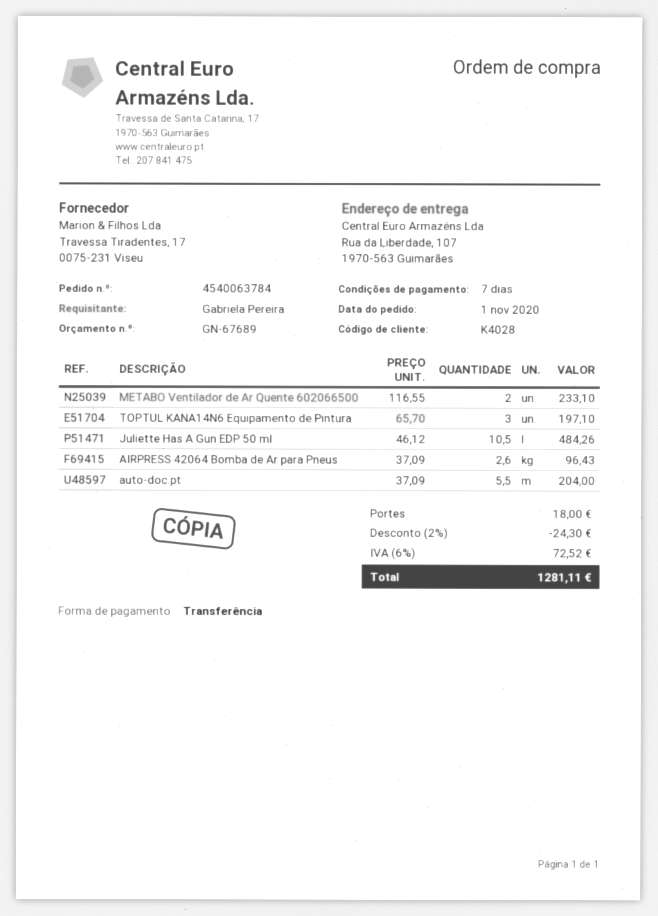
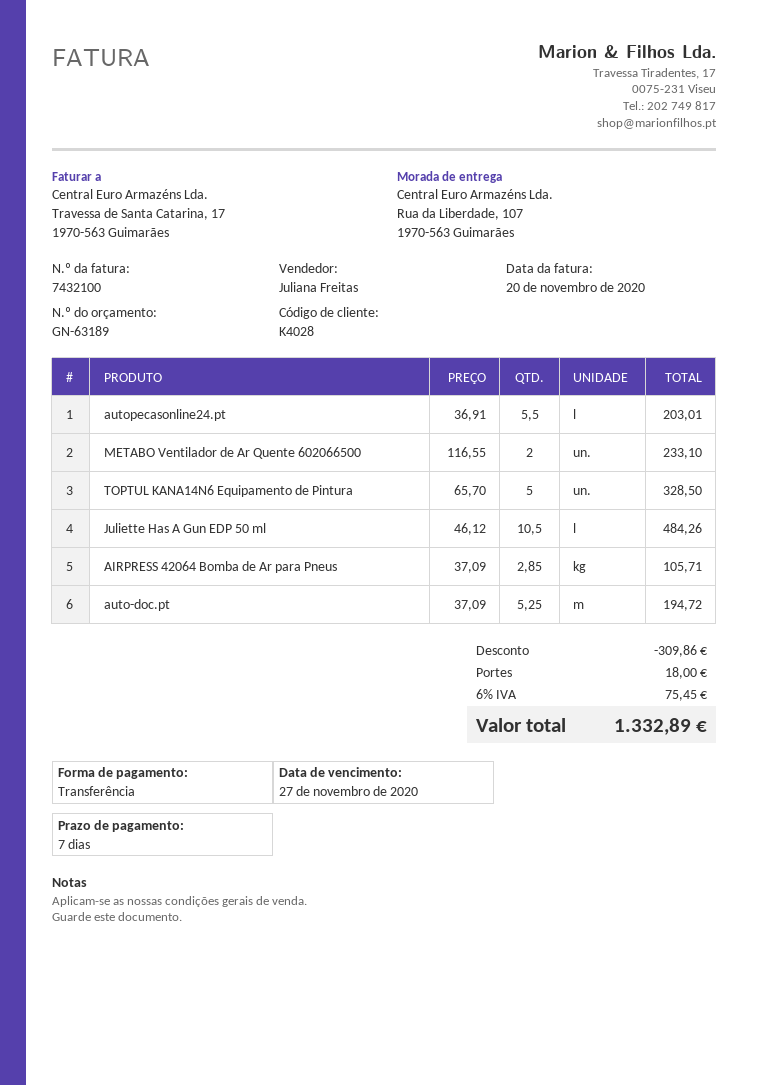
quote number: GN-67689 -> GN-63189
TOPTUL KANA14N6 Equipamento de Pintura: 3 x 65.70 = 197.10 -> 5 x 65.70 = 328.50
AIRPRESS 42064 Bomba de Ar para Pneus: 2.6 x 37.09 = 96.43 -> 2.85 x 37.09 = 105.71
auto-doc.pt: 5.5 x 37.09 = 204.00 -> 5.25 x 37.09 = 194.72
autopecasonline24.pt: none -> 5.5 x 36.91 = 203.01
discount: 24.30 -> 309.86
tax: 6% = 72.52 -> 6% = 75.45
total: 1281.11 -> 1332.89

